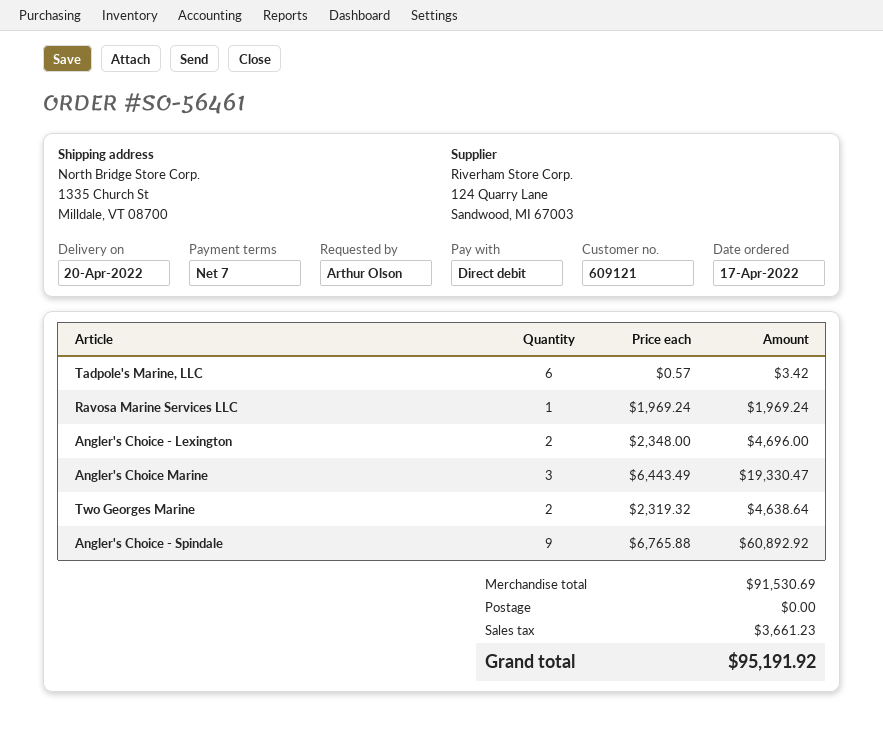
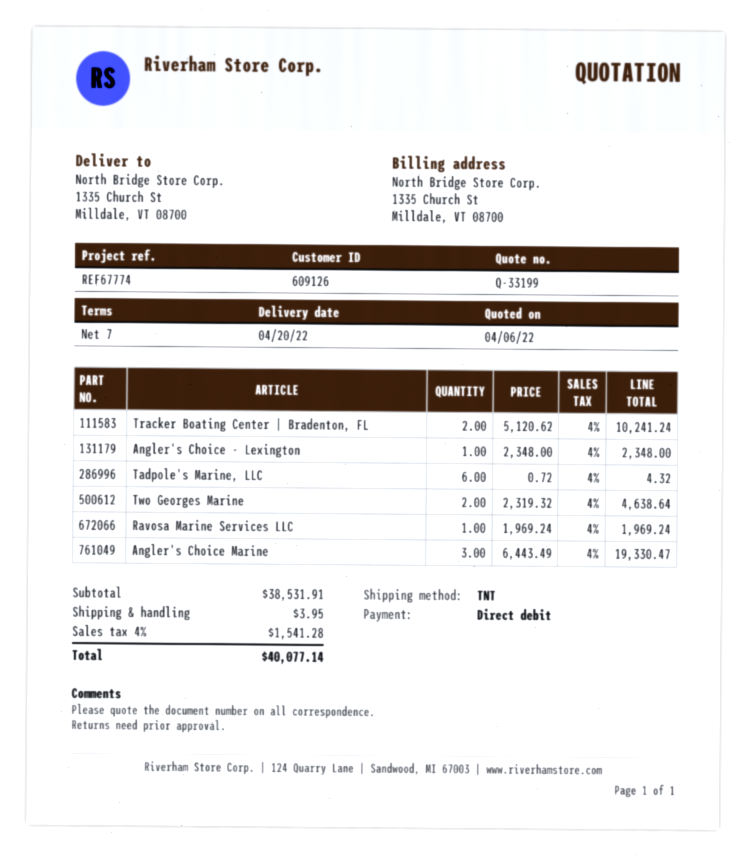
customer number: 609121 -> 609126
Tadpole's Marine, LLC: 6 x 0.57 = 3.42 -> 6 x 0.72 = 4.32
Angler's Choice - Lexington: 2 x 2348.00 = 4696.00 -> 1 x 2348.00 = 2348.00
Angler's Choice - Spindale: 9 x 6765.88 = 60892.92 -> none
Tracker Boating Center | Bradenton, FL: none -> 2 x 5120.62 = 10241.24
subtotal: 91530.69 -> 38531.91
shipping: 0.00 -> 3.95
tax: 3661.23 -> 1541.28
total: 95191.92 -> 40077.14

